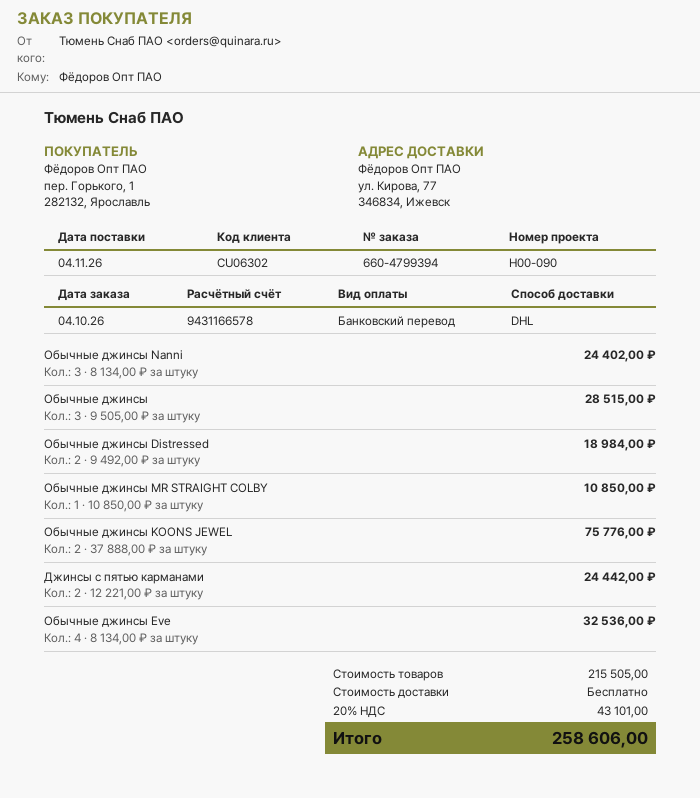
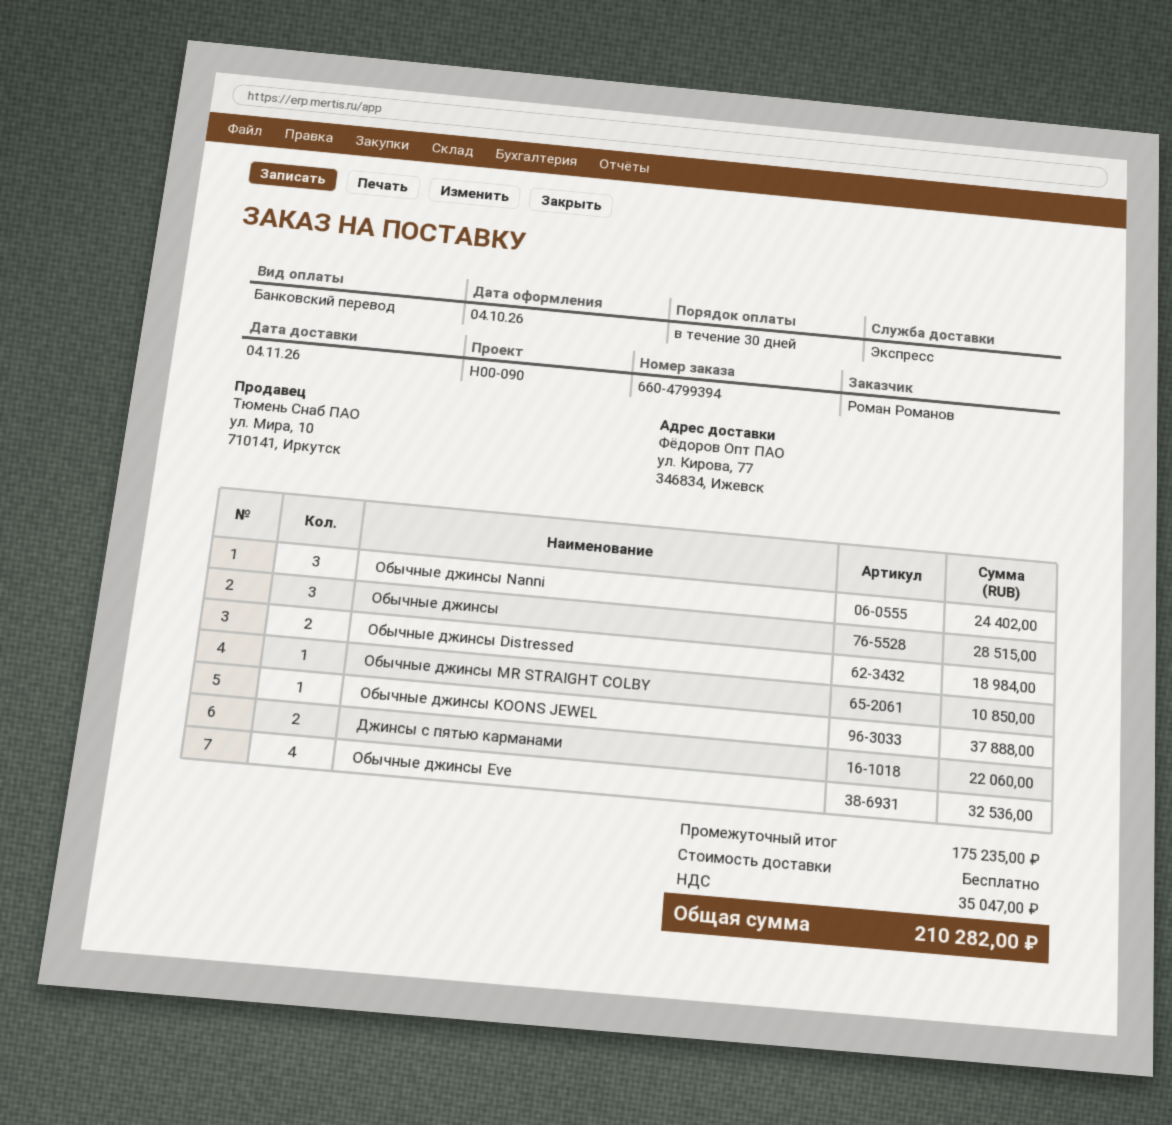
shipping method: DHL -> express
Обычные джинсы KOONS JEWEL: 2 for 75776.00 -> 1 for 37888.00
Джинсы с пятью карманами: 2 for 24442.00 -> 2 for 22060.00
subtotal: 215505.00 -> 175235.00
tax: 43101.00 -> 35047.00
total: 258606.00 -> 210282.00

